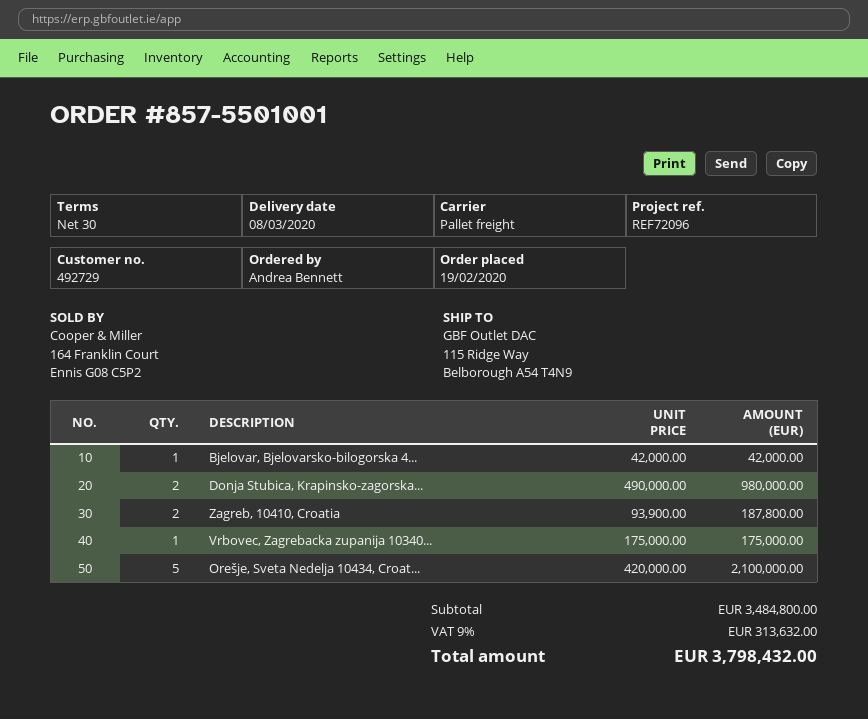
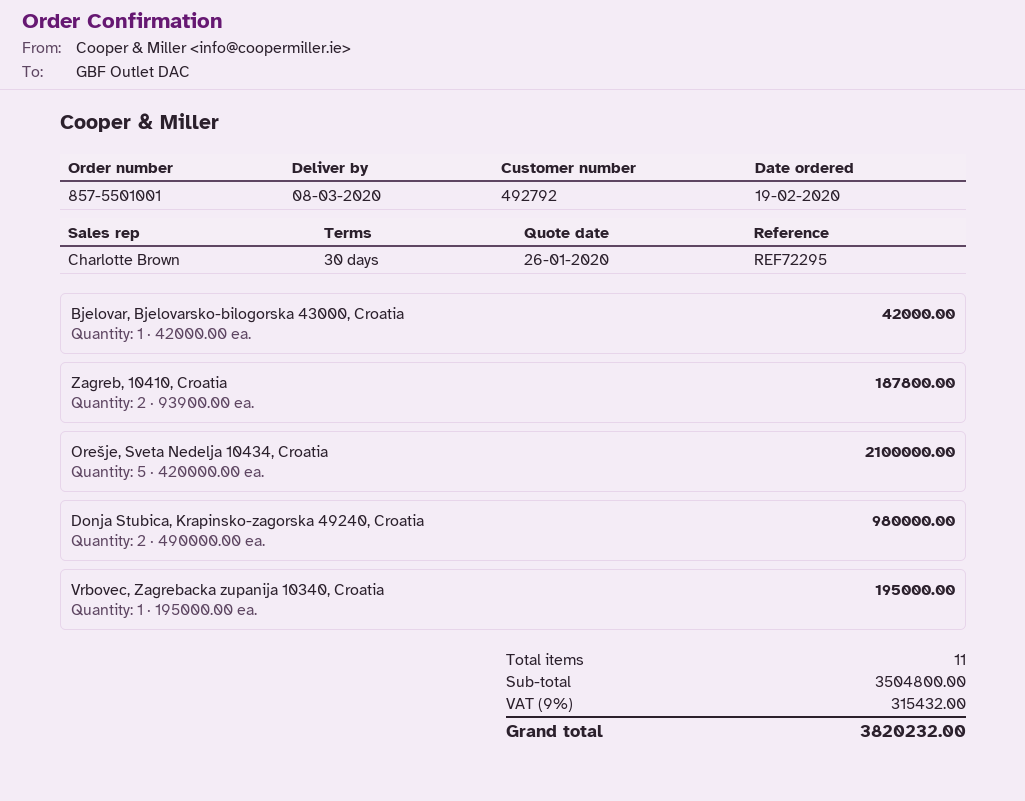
customer number: 492729 -> 492792
reference: REF72096 -> REF72295
Vrbovec, Zagrebacka zupanija 10340...: 1 x 175000.00 = 175000.00 -> 1 x 195000.00 = 195000.00
subtotal: 3484800.00 -> 3504800.00
tax: 9% = 313632.00 -> 9% = 315432.00
total: 3798432.00 -> 3820232.00

